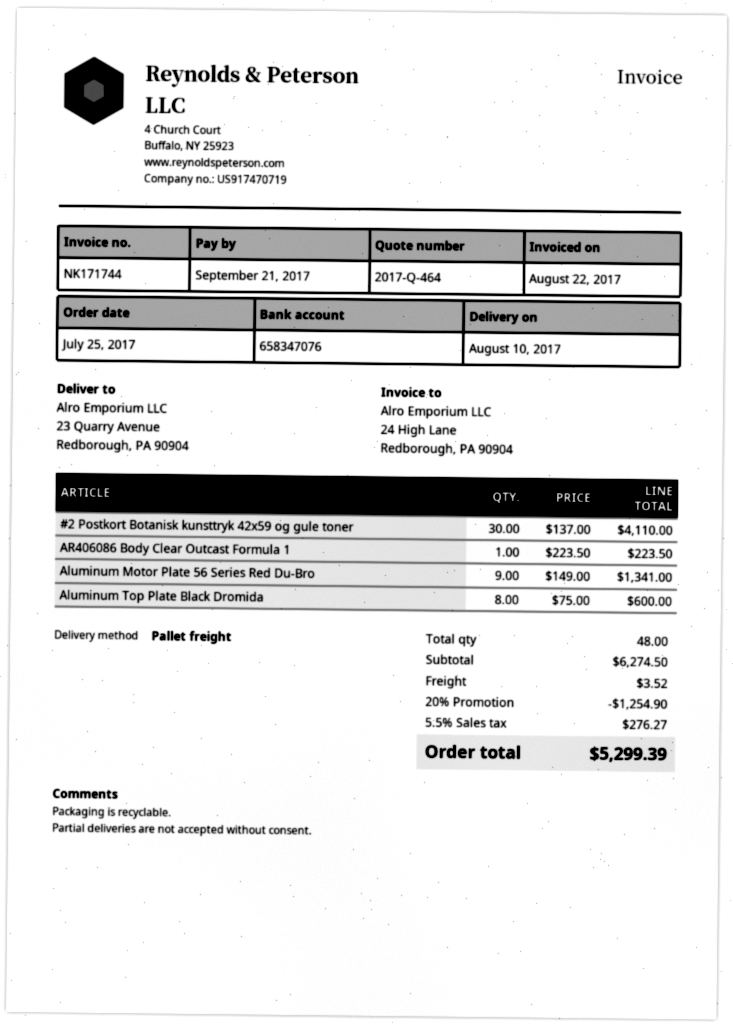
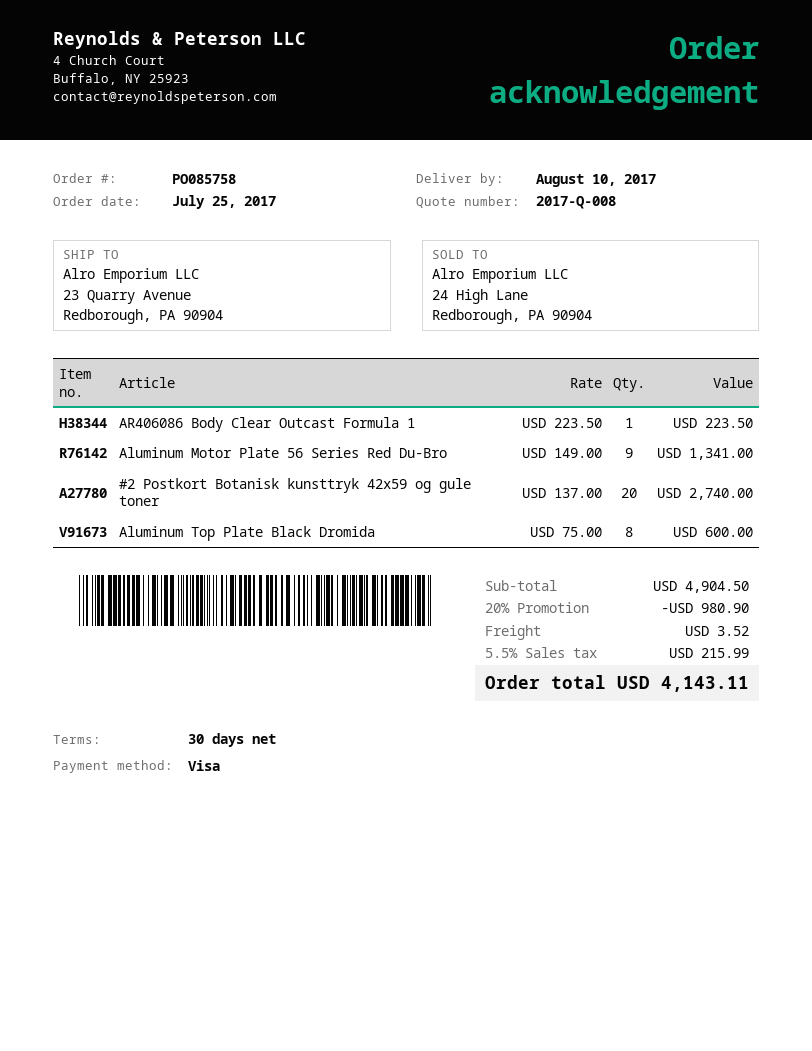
quote number: 2017-Q-464 -> 2017-Q-008
#2 Postkort Botanisk kunsttryk 42x59 og gule toner: 30 x 137.00 = 4110.00 -> 20 x 137.00 = 2740.00
subtotal: 6274.50 -> 4904.50
discount: 20% = 1254.90 -> 20% = 980.90
tax: 5.5% = 276.27 -> 5.5% = 215.99
total: 5299.39 -> 4143.11

